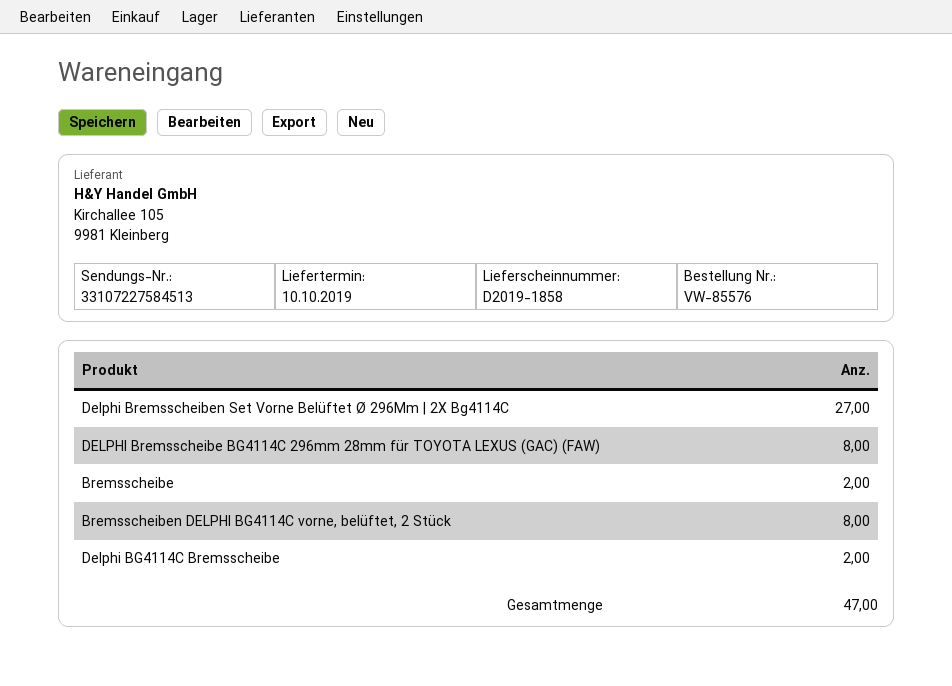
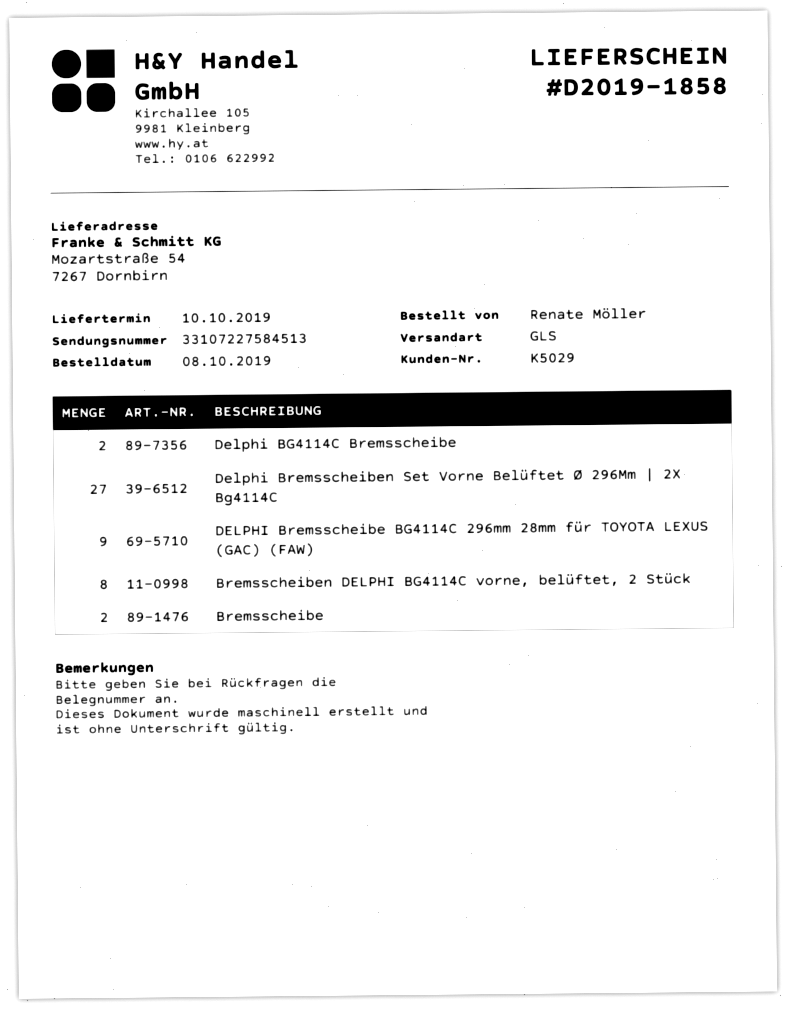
DELPHI Bremsscheibe BG4114C 296mm 28mm für TOYOTA LEXUS (GAC) (FAW): 8 -> 9

